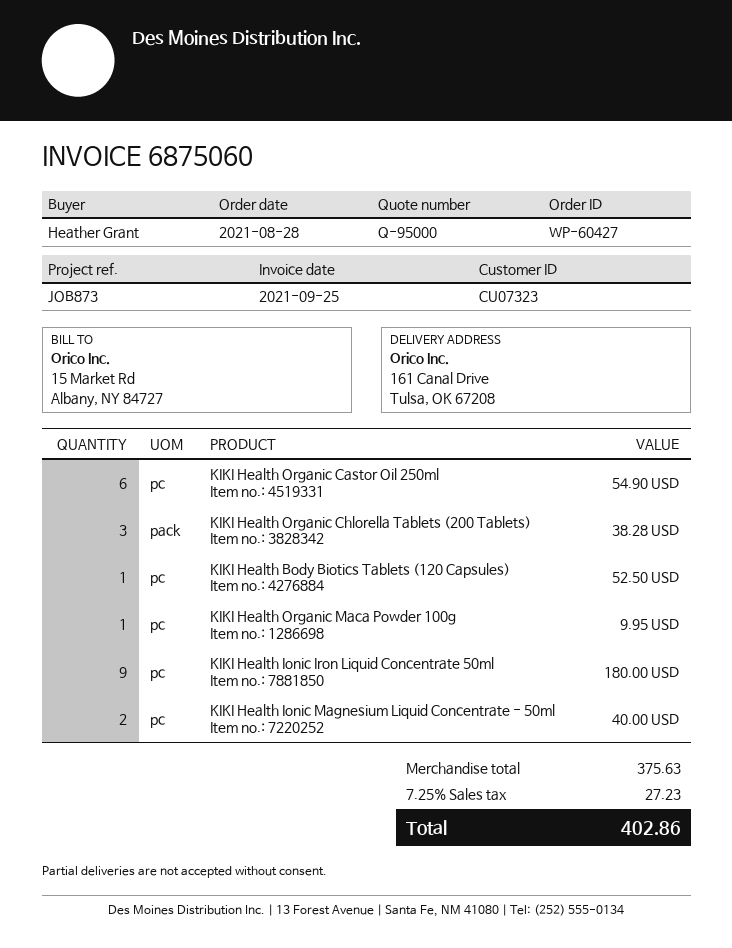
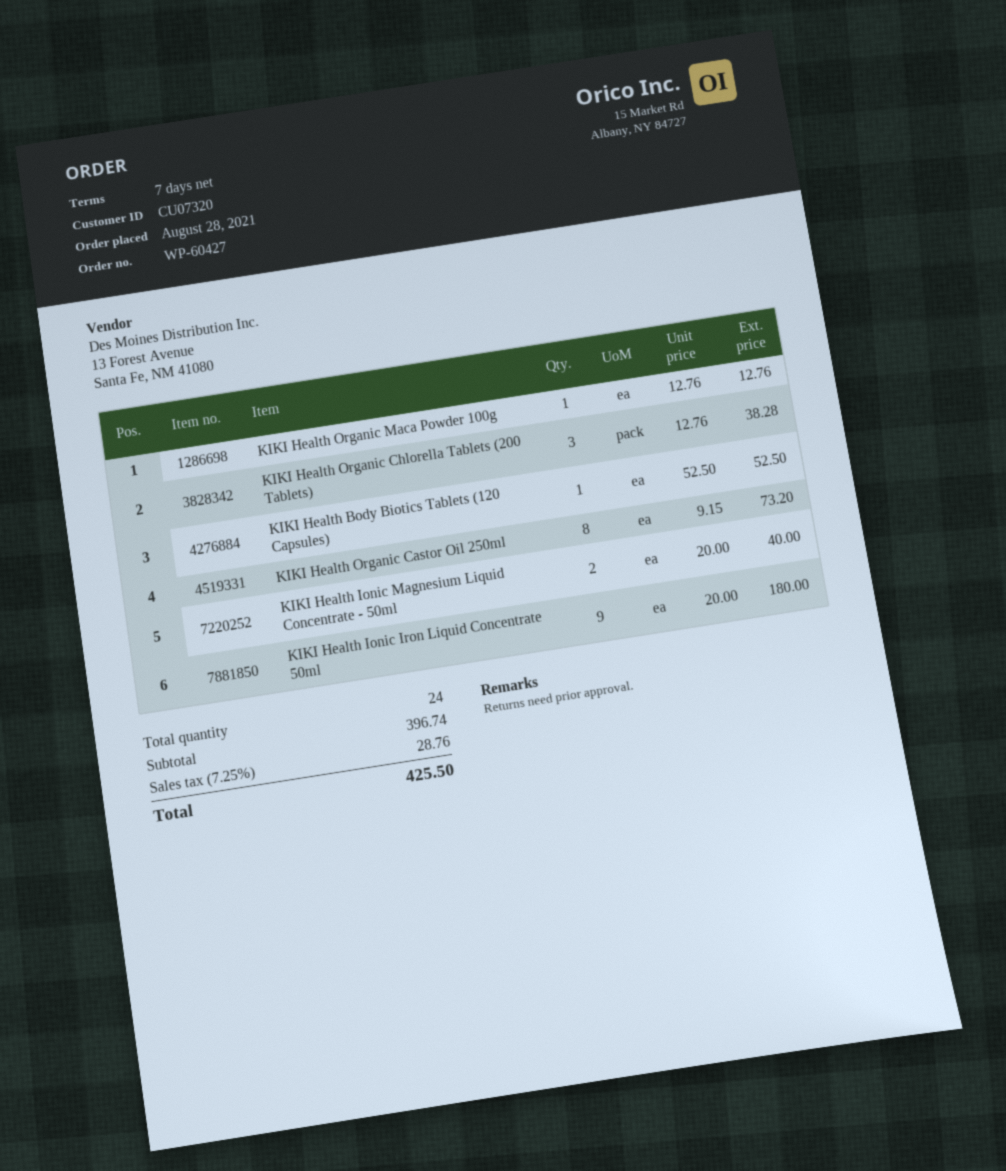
customer number: CU07323 -> CU07320
KIKI Health Organic Castor Oil 250ml: 6 for 54.90 -> 8 for 73.20
KIKI Health Organic Maca Powder 100g: 1 for 9.95 -> 1 for 12.76
subtotal: 375.63 -> 396.74
tax: 7.25% = 27.23 -> 7.25% = 28.76
total: 402.86 -> 425.50

